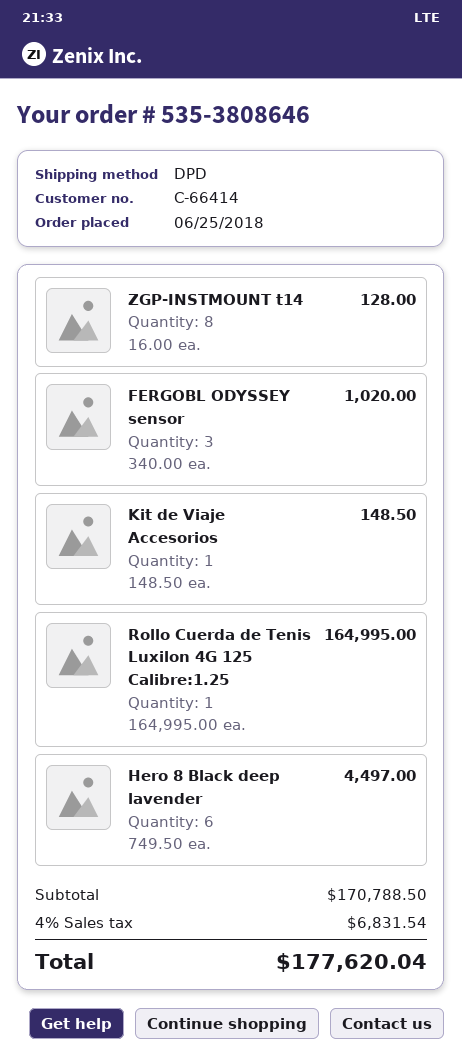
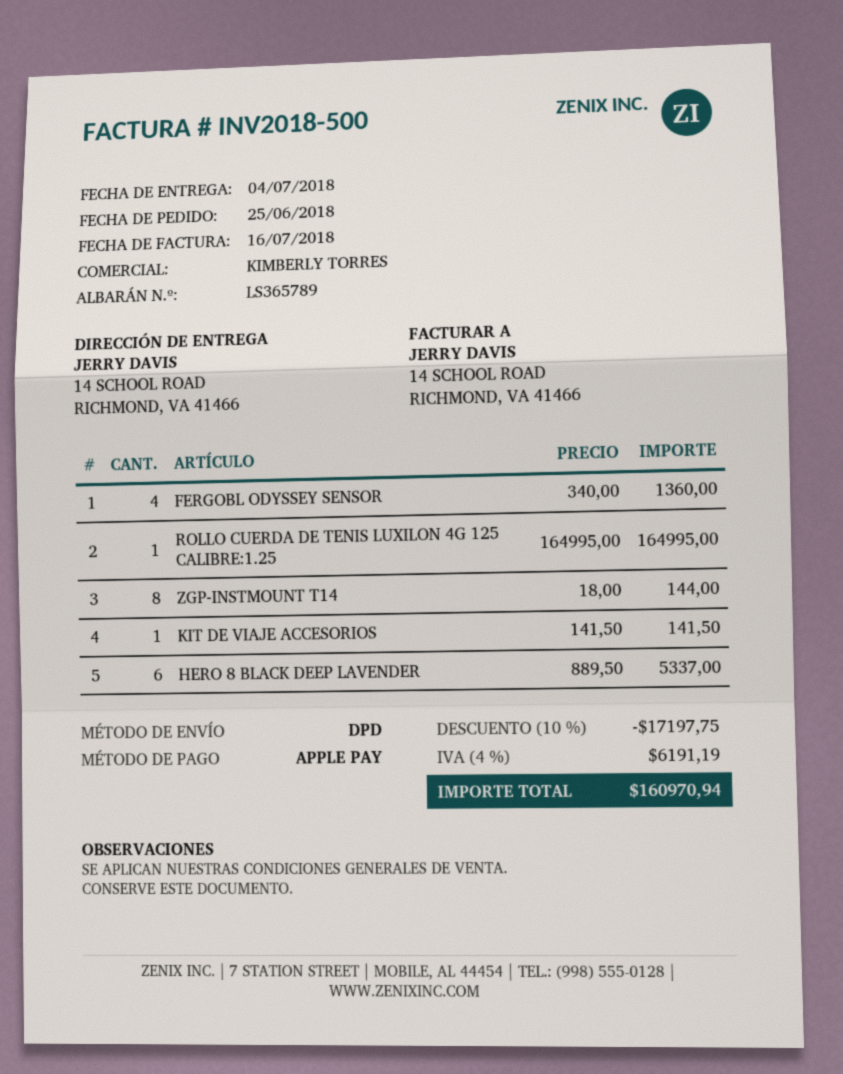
ZGP-INSTMOUNT t14: 8 x 16.00 = 128.00 -> 8 x 18.00 = 144.00
FERGOBL ODYSSEY sensor: 3 x 340.00 = 1020.00 -> 4 x 340.00 = 1360.00
Kit de Viaje Accesorios: 1 x 148.50 = 148.50 -> 1 x 141.50 = 141.50
Hero 8 Black deep lavender: 6 x 749.50 = 4497.00 -> 6 x 889.50 = 5337.00
discount: none -> 10% = 17197.75
tax: 4% = 6831.54 -> 4% = 6191.19
total: 177620.04 -> 160970.94

